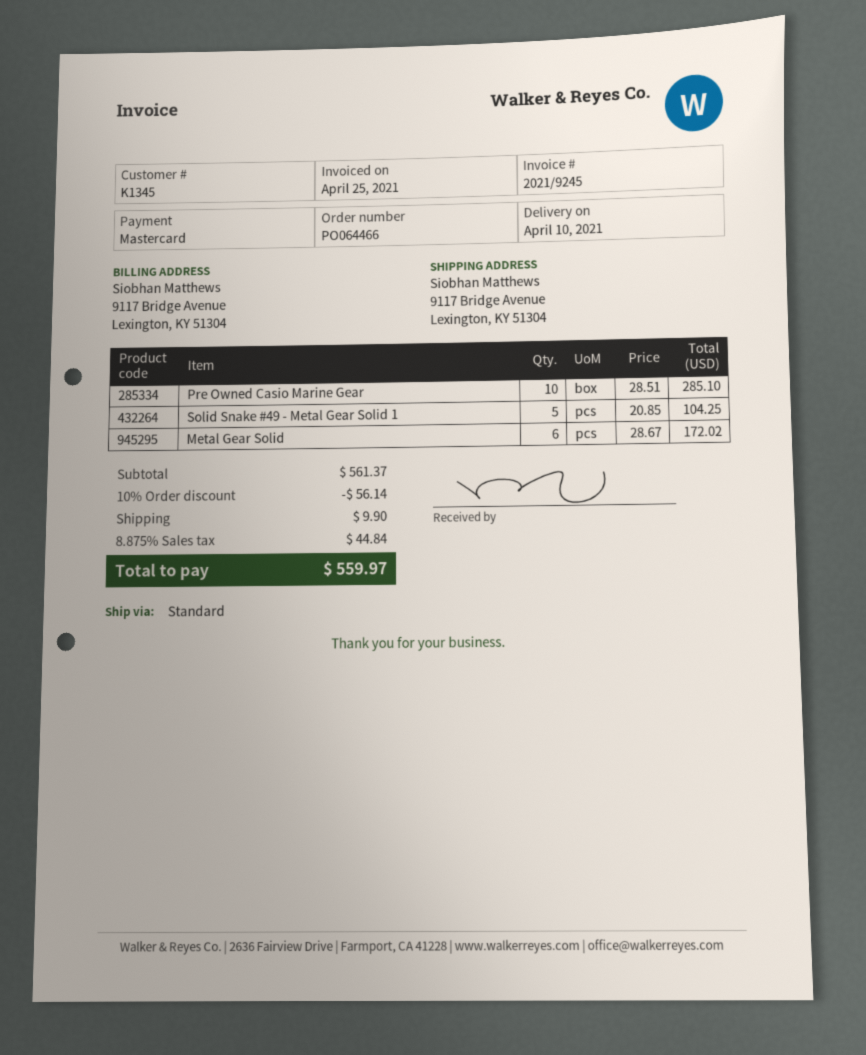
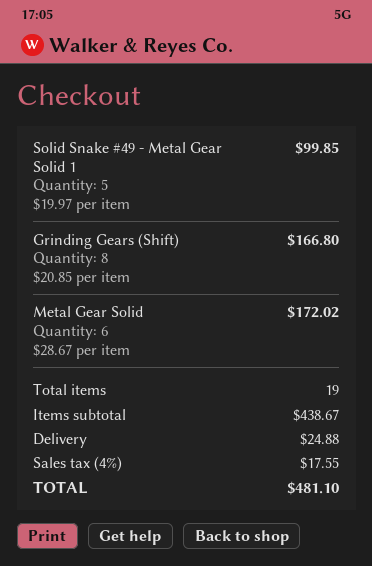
Pre Owned Casio Marine Gear: 10 x 28.51 = 285.10 -> none
Solid Snake #49 - Metal Gear Solid 1: 5 x 20.85 = 104.25 -> 5 x 19.97 = 99.85
Grinding Gears (Shift): none -> 8 x 20.85 = 166.80
subtotal: 561.37 -> 438.67
discount: 10% = 56.14 -> none
shipping: 9.90 -> 24.88
tax: 8.875% = 44.84 -> 4% = 17.55
total: 559.97 -> 481.10

